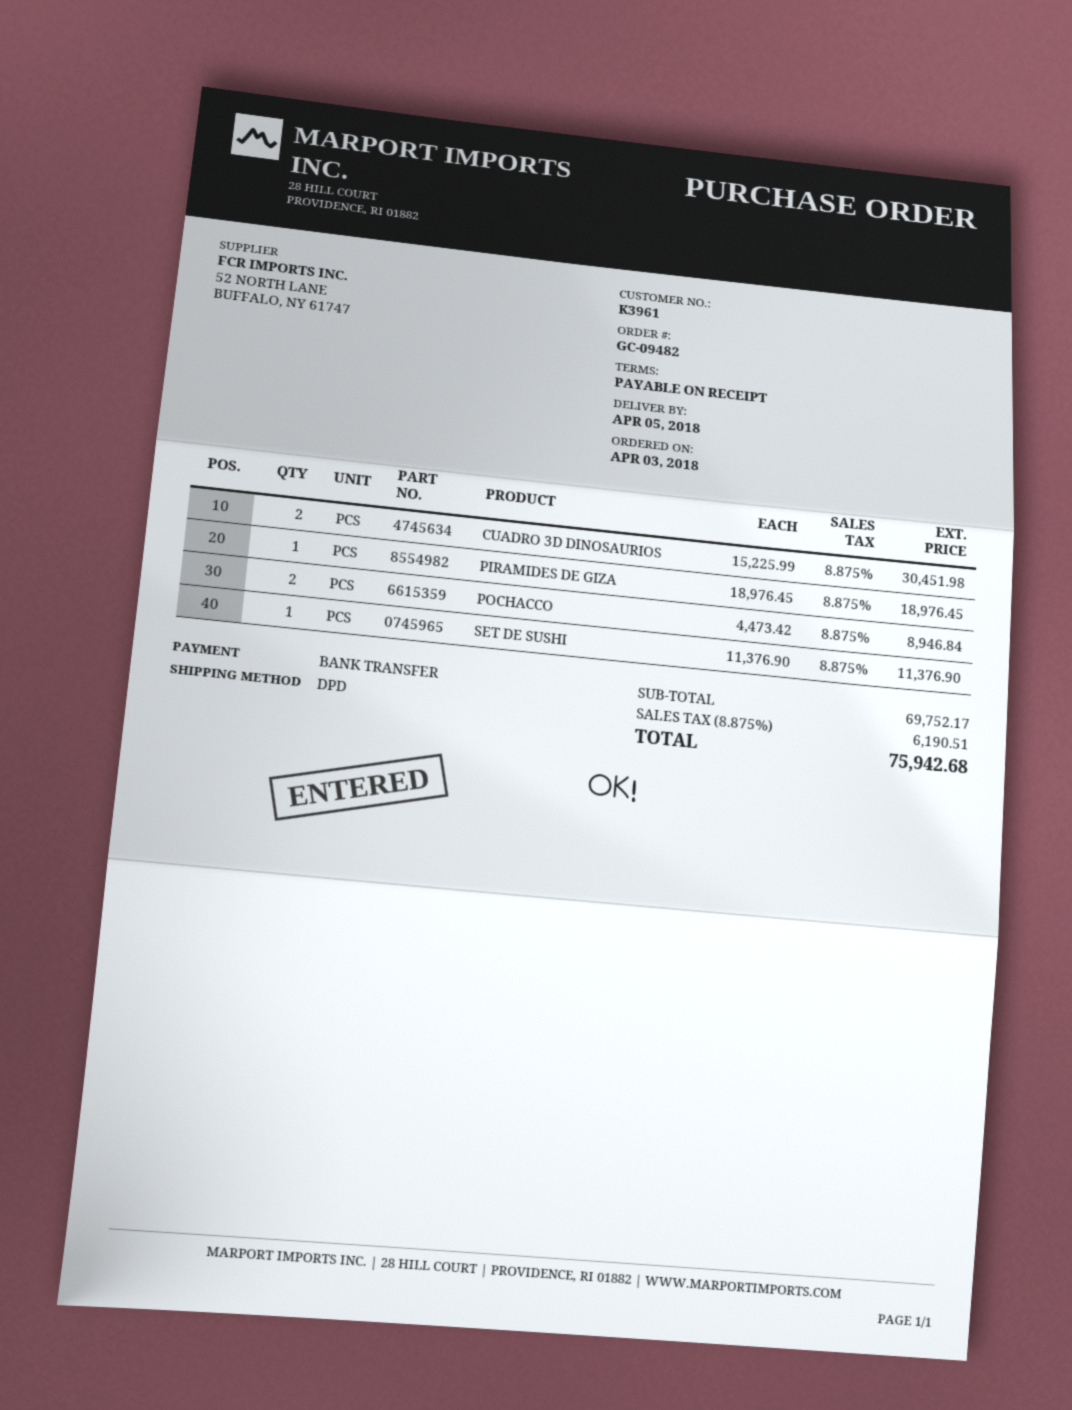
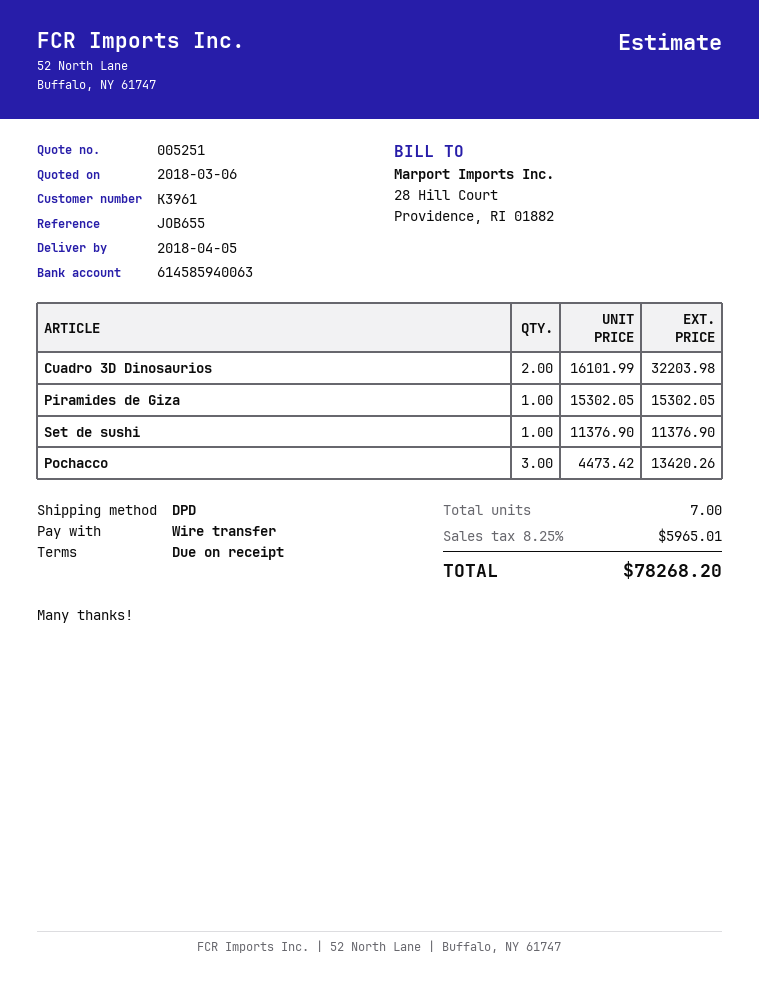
CUADRO 3D DINOSAURIOS: 2 x 15225.99 = 30451.98 -> 2 x 16101.99 = 32203.98
PIRAMIDES DE GIZA: 1 x 18976.45 = 18976.45 -> 1 x 15302.05 = 15302.05
POCHACCO: 2 x 4473.42 = 8946.84 -> 3 x 4473.42 = 13420.26
tax: 8.875% = 6190.51 -> 8.25% = 5965.01
total: 75942.68 -> 78268.20

